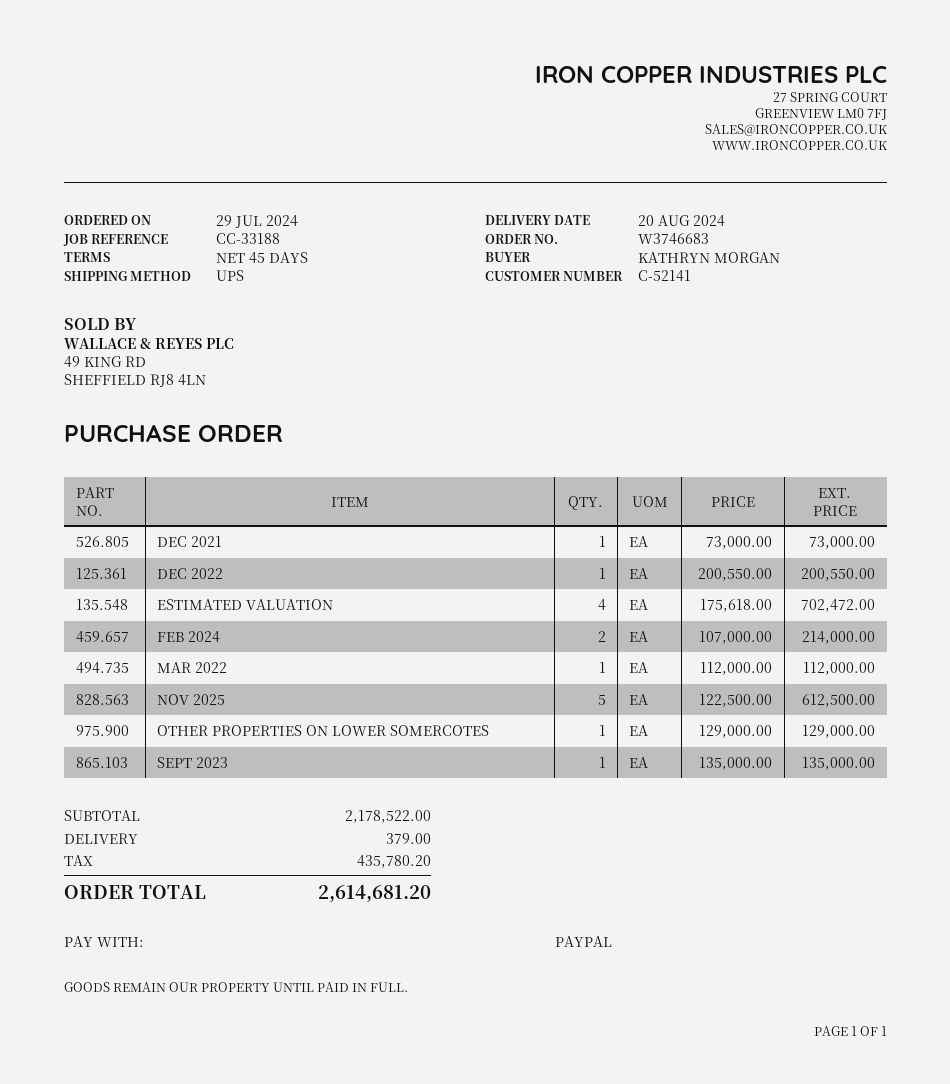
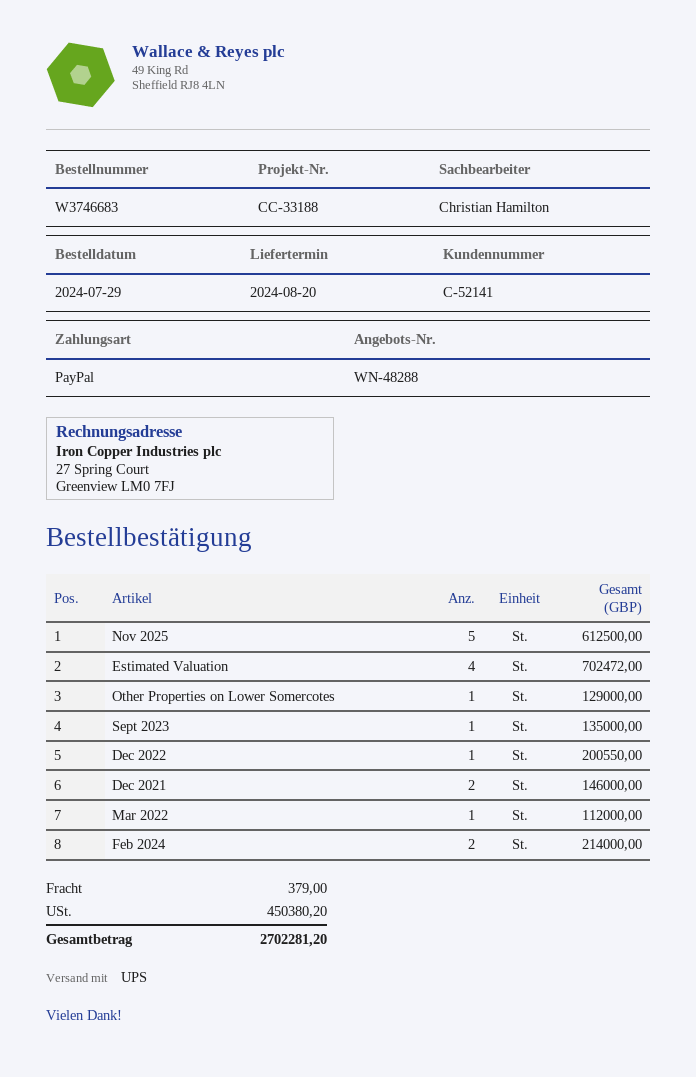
DEC 2021: 1 for 73000.00 -> 2 for 146000.00
tax: 435780.20 -> 450380.20
total: 2614681.20 -> 2702281.20

